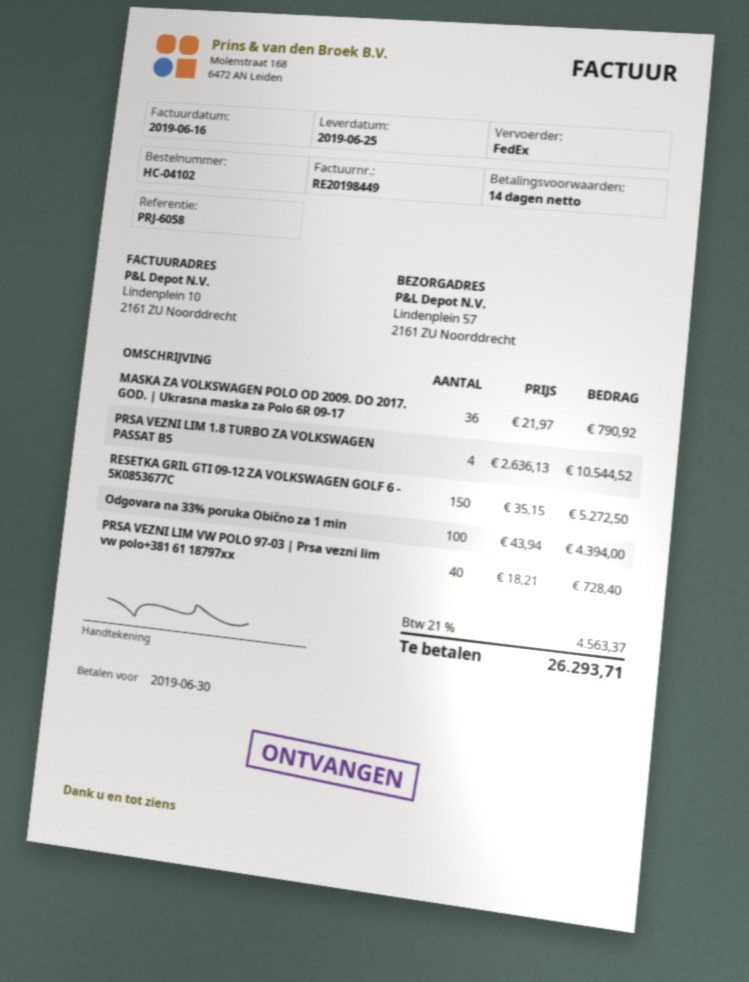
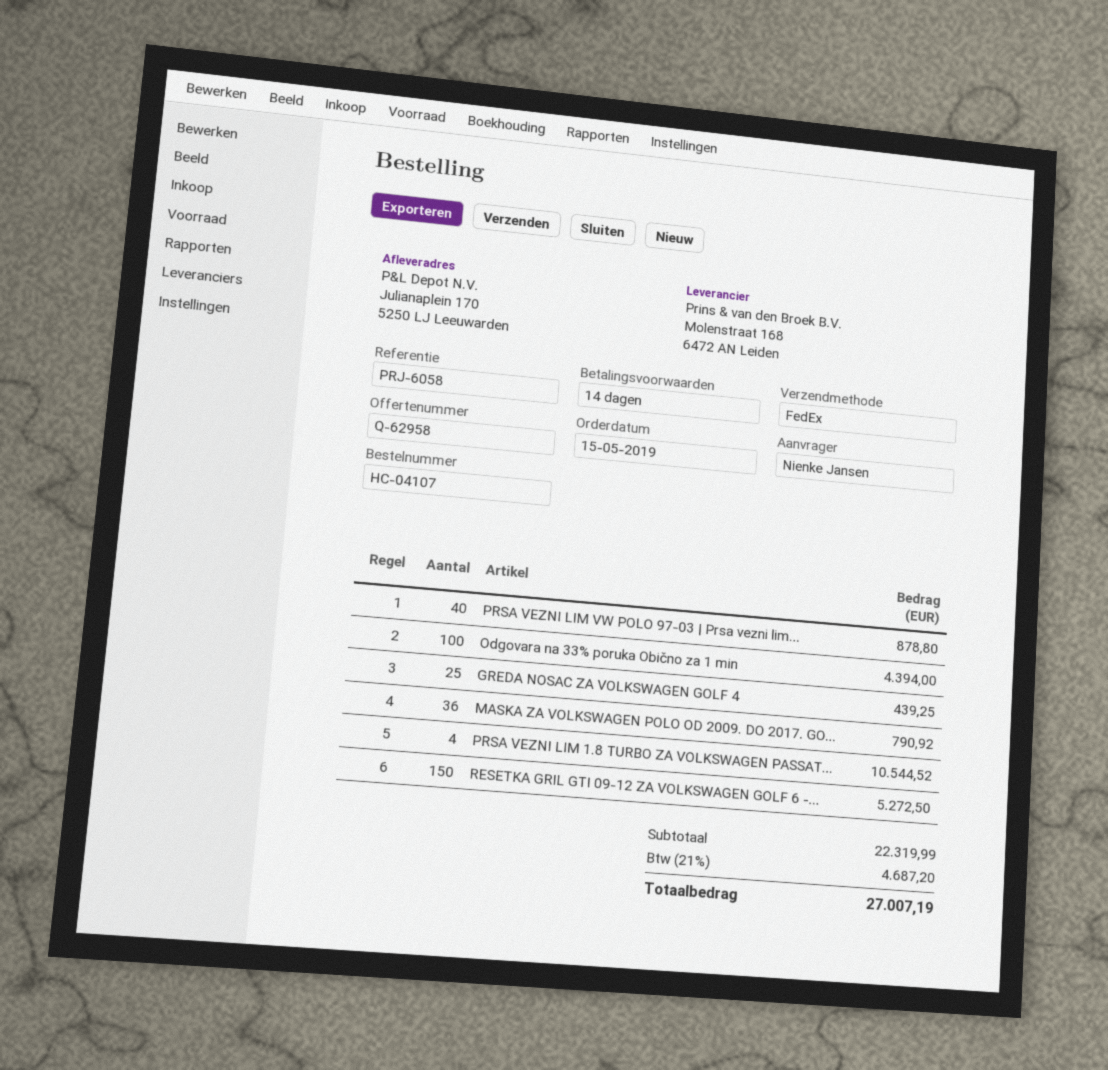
order number: HC-04102 -> HC-04107
ship to: Lindenplein 57, 2161 ZU Noorddrecht -> Julianaplein 170, 5250 LJ Leeuwarden
PRSA VEZNI LIM VW POLO 97-03 | Prsa vezni lim vw polo+381 61 18797xx: 40 for 728.40 -> 40 for 878.80
GREDA NOSAC ZA VOLKSWAGEN GOLF 4: none -> 25 for 439.25
tax: 21% = 4563.37 -> 21% = 4687.20
total: 26293.71 -> 27007.19

